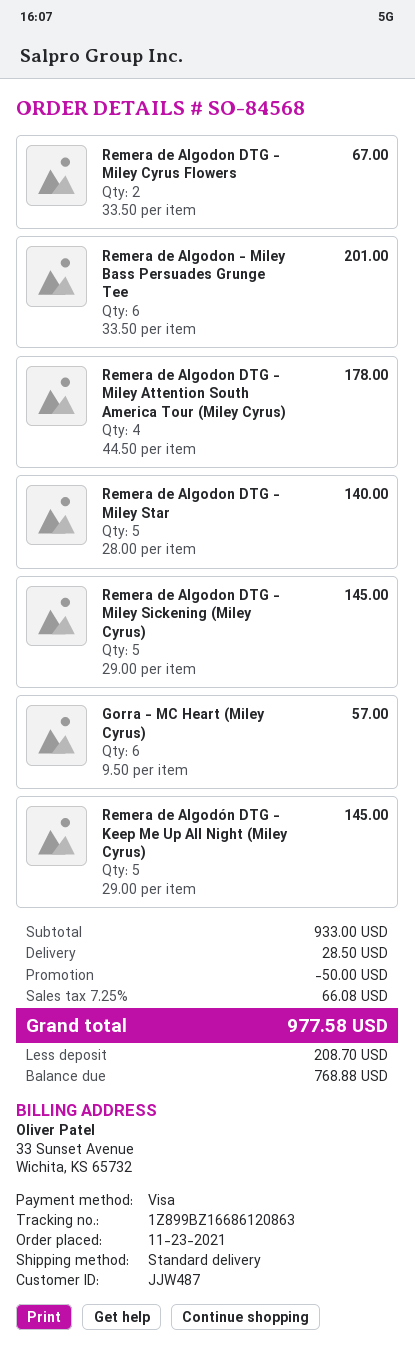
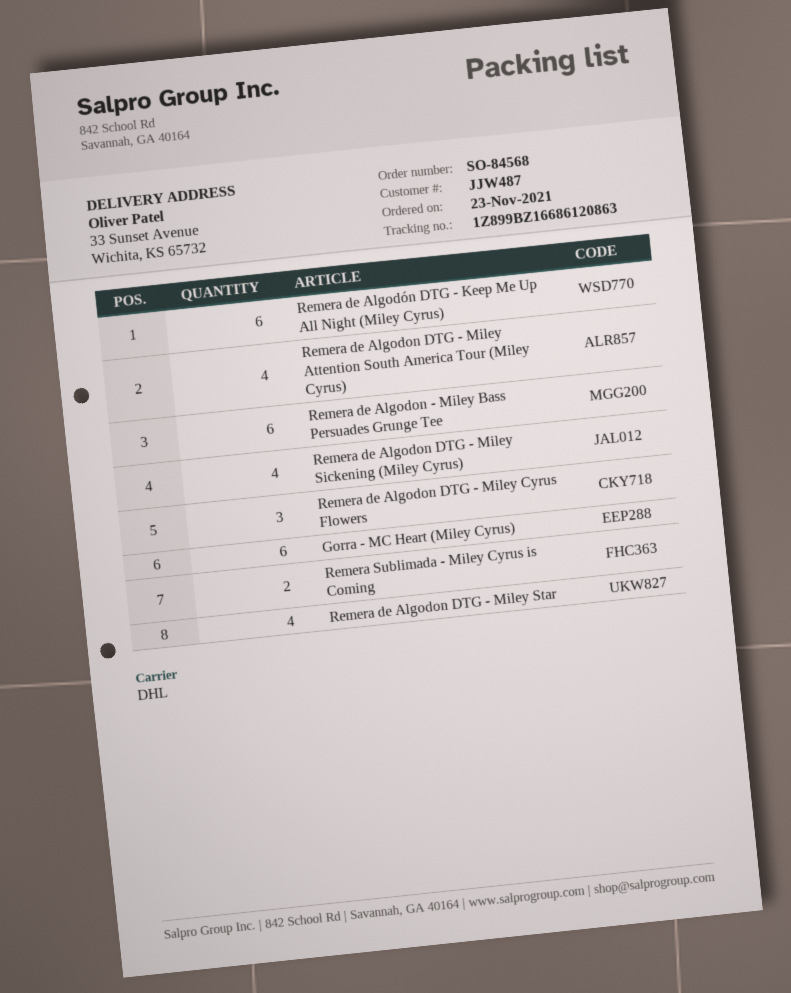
shipping method: standard -> DHL
Remera de Algodon DTG - Miley Cyrus Flowers: 2 -> 3
Remera de Algodon DTG - Miley Star: 5 -> 4
Remera de Algodon DTG - Miley Sickening (Miley Cyrus): 5 -> 4
Remera de Algodón DTG - Keep Me Up All Night (Miley Cyrus): 5 -> 6
Remera Sublimada - Miley Cyrus is Coming: none -> 2

